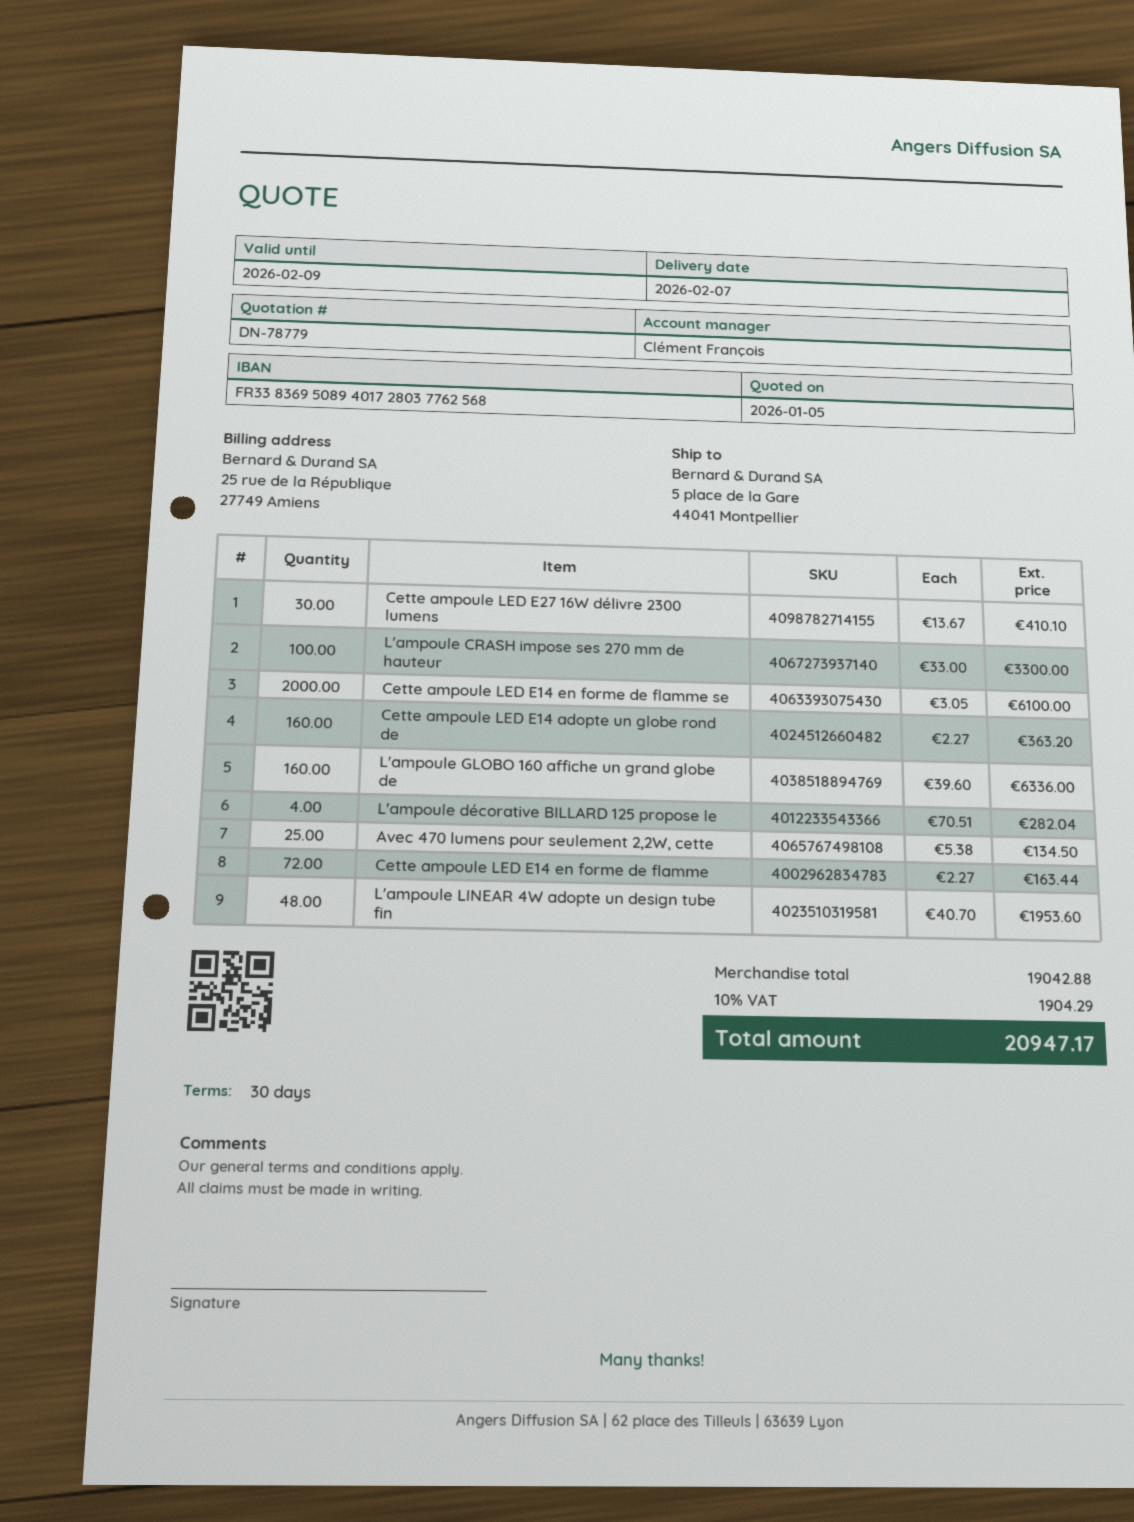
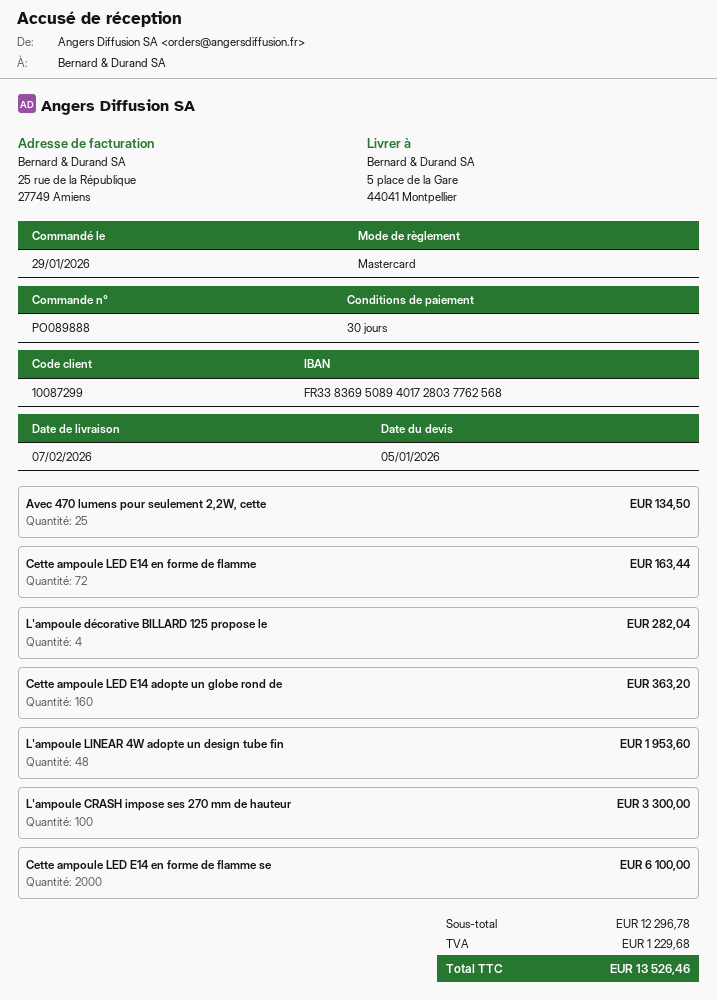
Cette ampoule LED E27 16W délivre 2300 lumens: 30 for 410.10 -> none
L'ampoule GLOBO 160 affiche un grand globe de: 160 for 6336.00 -> none
subtotal: 19042.88 -> 12296.78
tax: 1904.29 -> 1229.68
total: 20947.17 -> 13526.46

